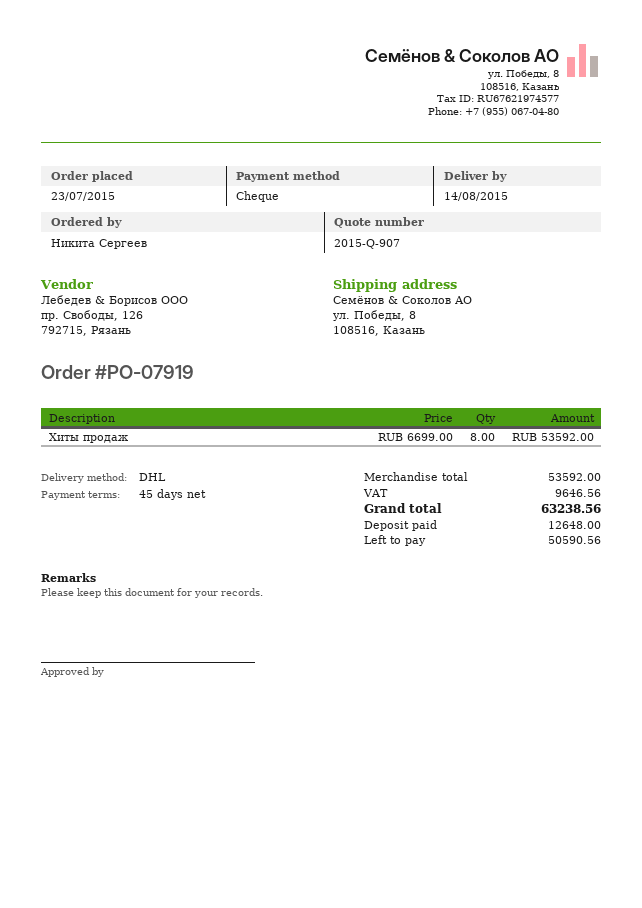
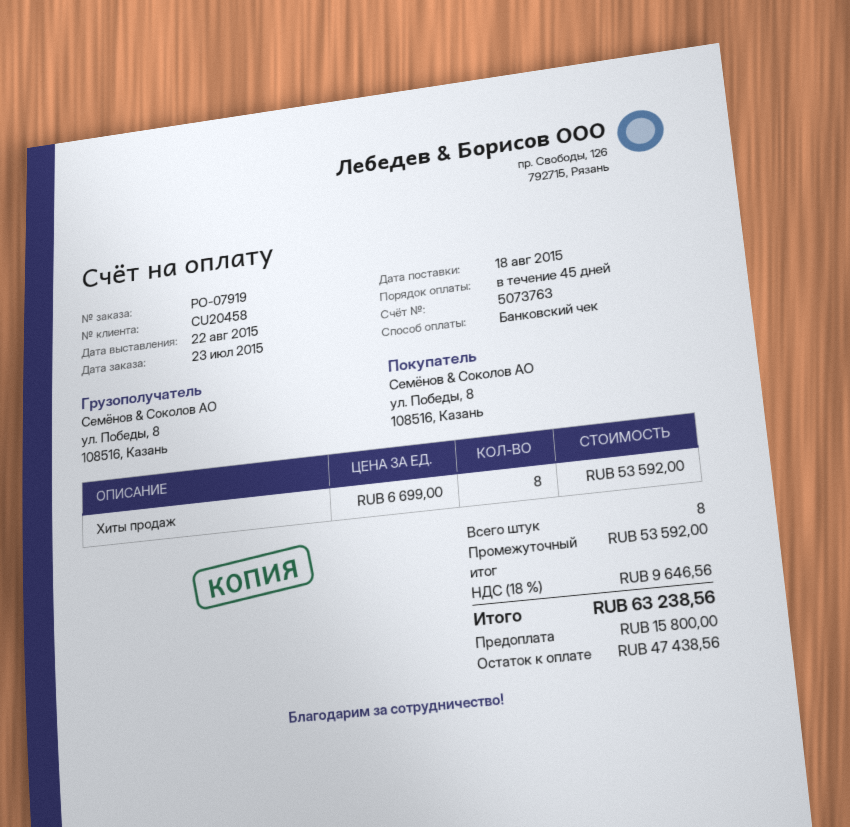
delivery date: 2015-08-14 -> 2015-08-18
deposit: 12648.00 -> 15800.00
balance: 50590.56 -> 47438.56

